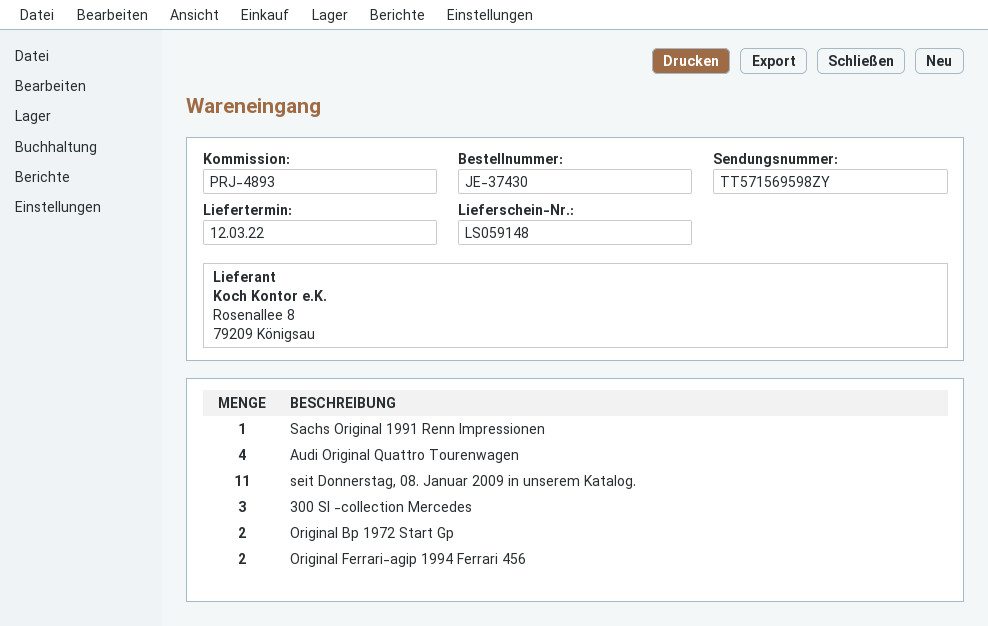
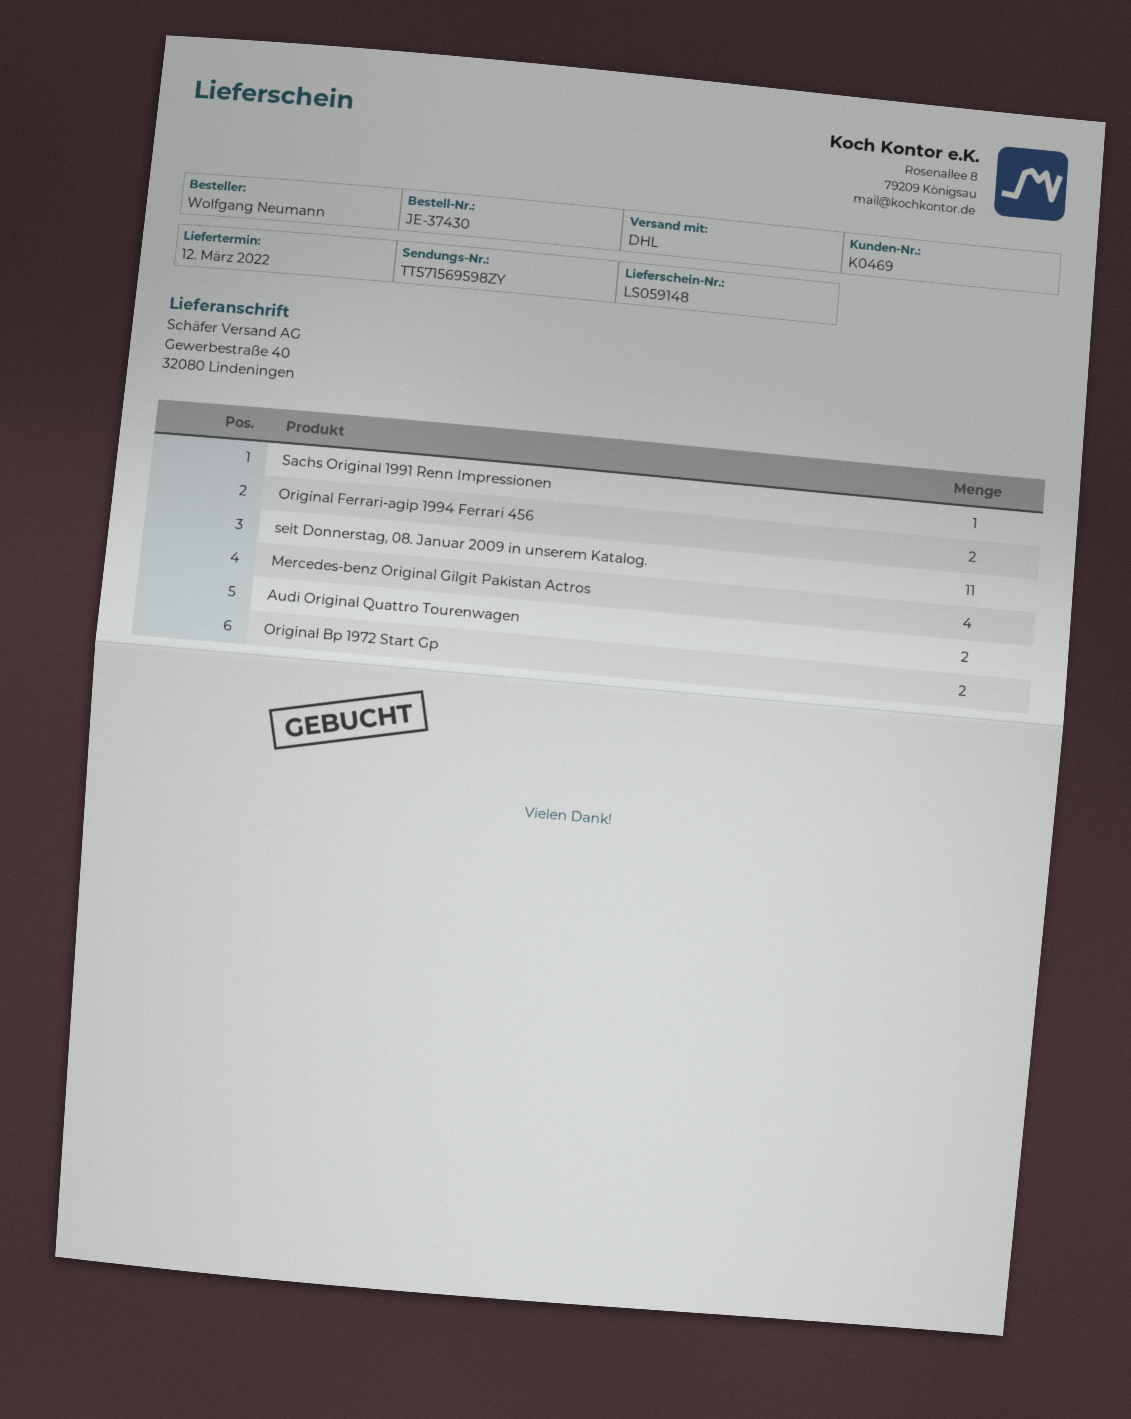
Audi Original Quattro Tourenwagen: 4 -> 2
300 Sl -collection Mercedes: 3 -> none
Mercedes-benz Original Gilgit Pakistan Actros: none -> 4

